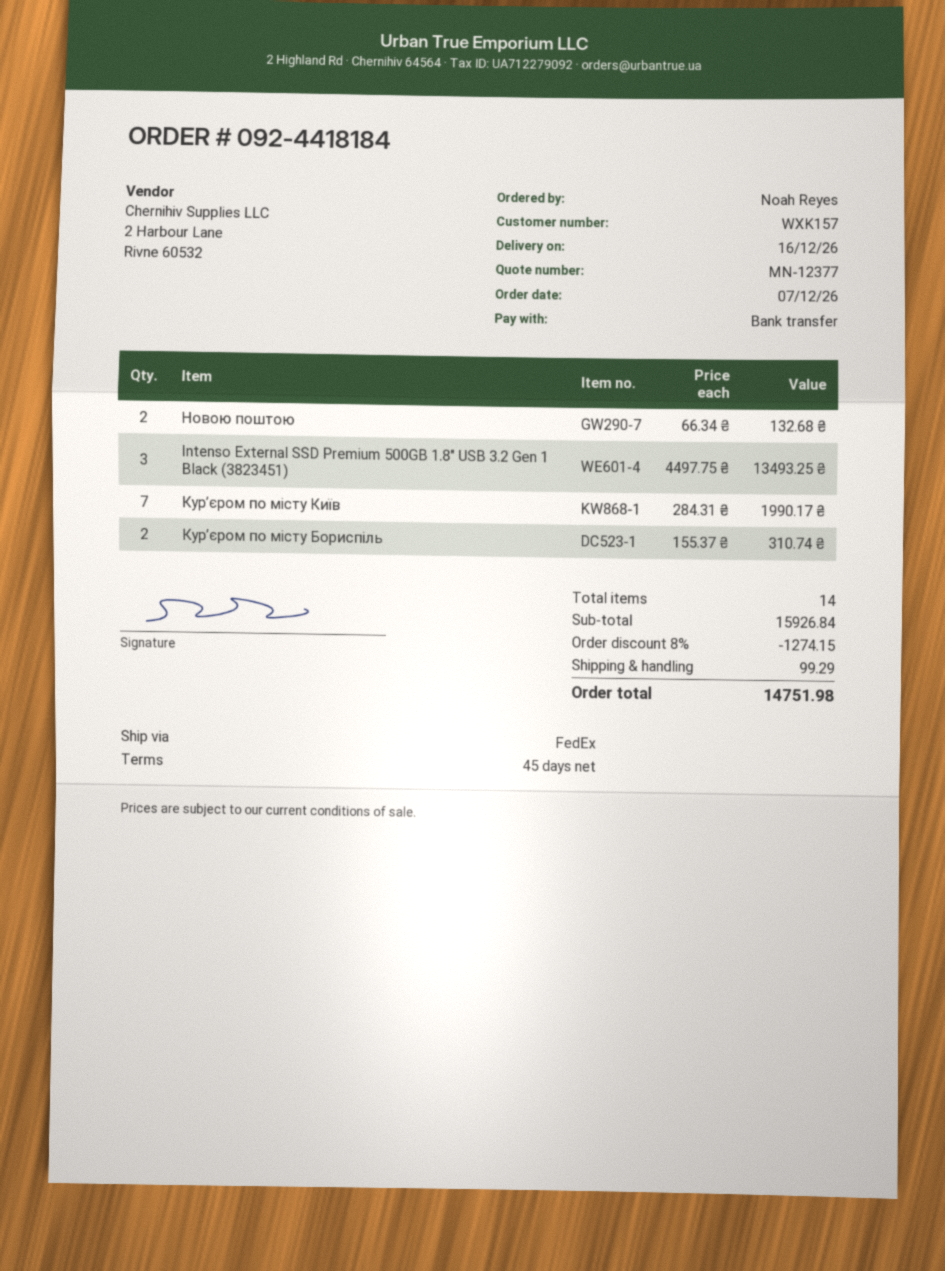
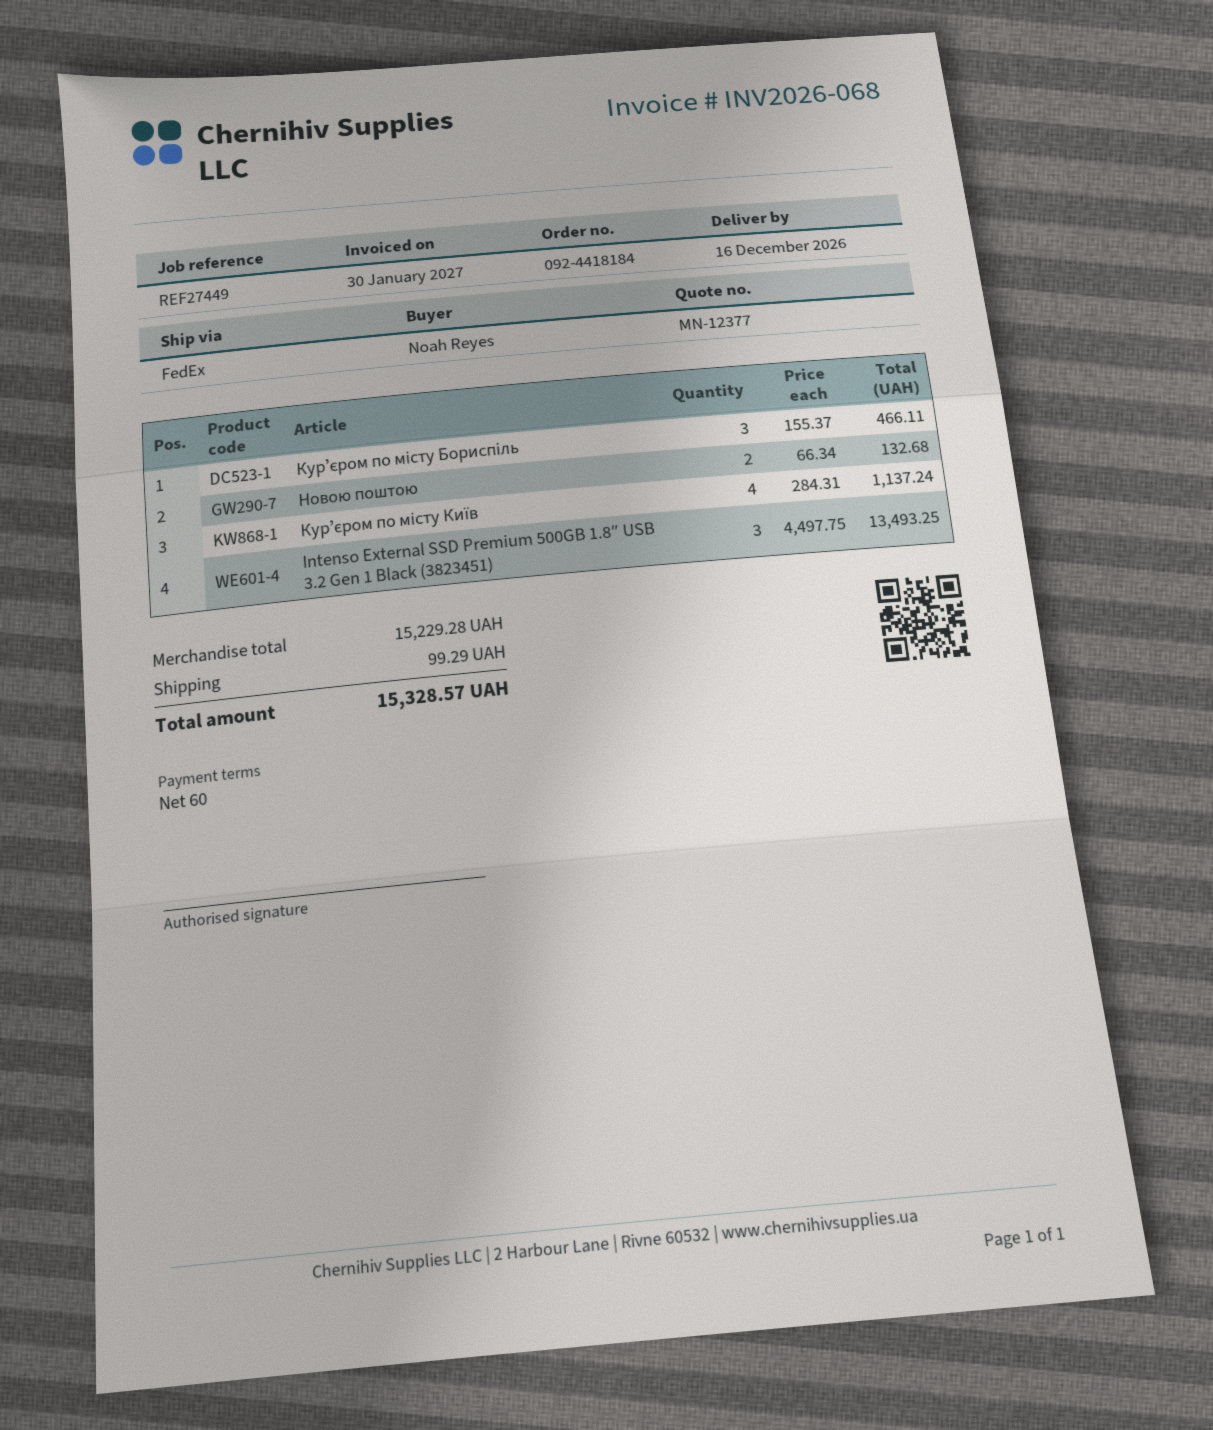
payment terms: 45 days -> 60 days
Курʼєром по місту Київ: 7 x 284.31 = 1990.17 -> 4 x 284.31 = 1137.24
Курʼєром по місту Бориспіль: 2 x 155.37 = 310.74 -> 3 x 155.37 = 466.11
subtotal: 15926.84 -> 15229.28
discount: 8% = 1274.15 -> none
total: 14751.98 -> 15328.57

